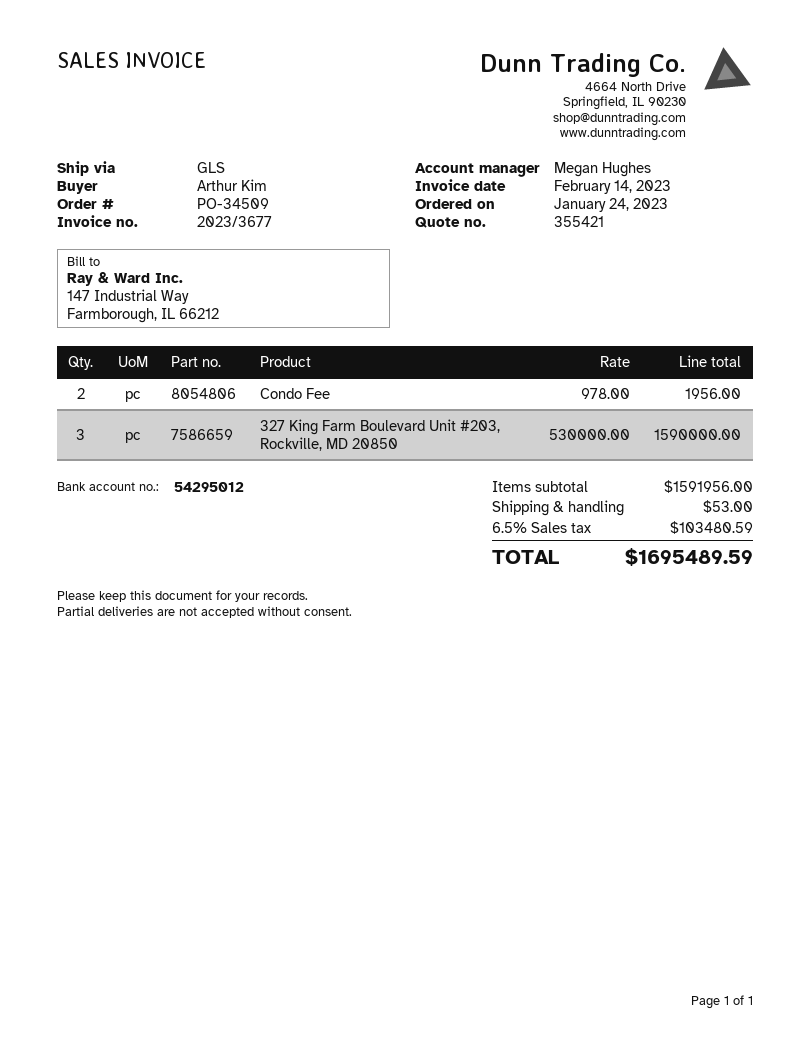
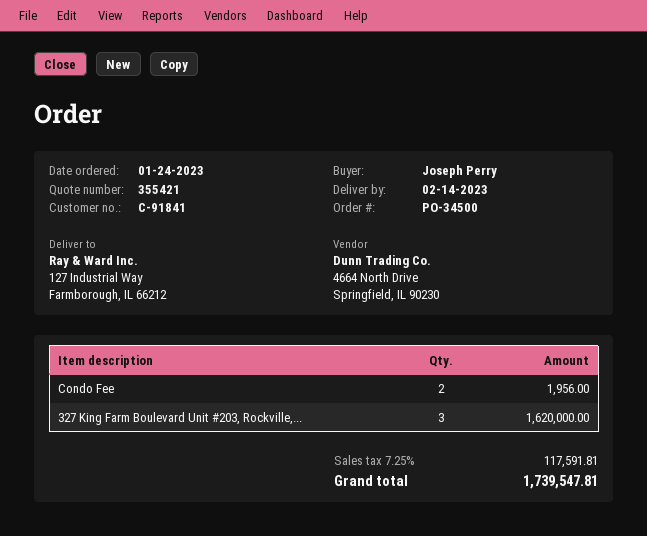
order number: PO-34509 -> PO-34500
ordered by: Arthur Kim -> Joseph Perry
327 King Farm Boulevard Unit #203, Rockville, MD 20850: 3 for 1590000.00 -> 3 for 1620000.00
shipping: 53.00 -> none
tax: 6.5% = 103480.59 -> 7.25% = 117591.81
total: 1695489.59 -> 1739547.81

